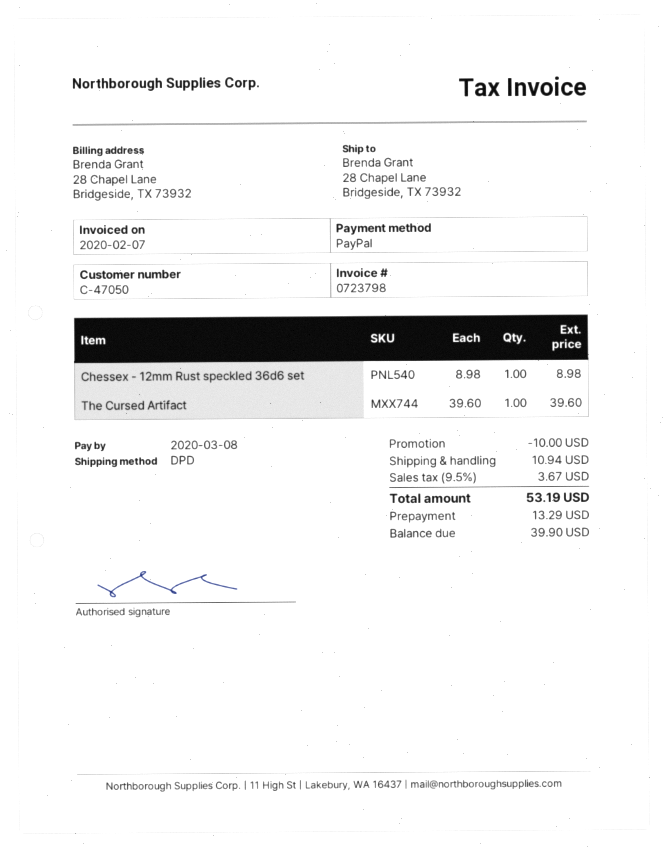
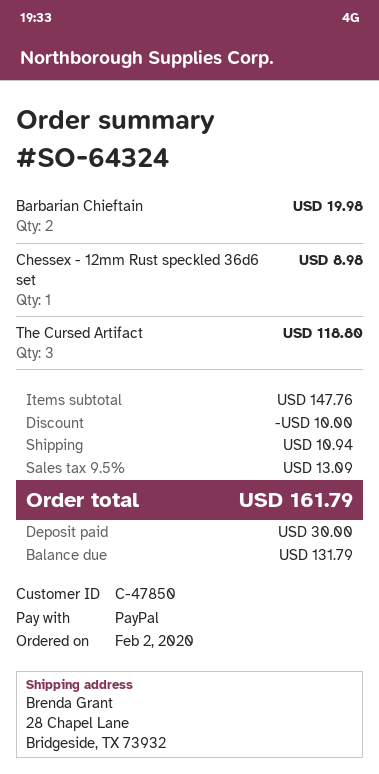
customer number: C-47050 -> C-47850
The Cursed Artifact: 1 for 39.60 -> 3 for 118.80
Barbarian Chieftain: none -> 2 for 19.98
tax: 9.5% = 3.67 -> 9.5% = 13.09
total: 53.19 -> 161.79
deposit: 13.29 -> 30.00
balance: 39.90 -> 131.79

